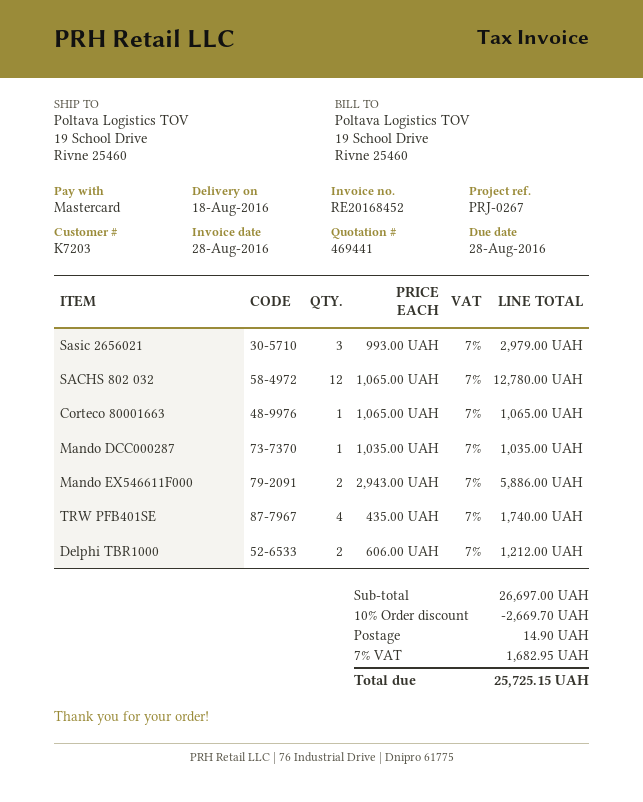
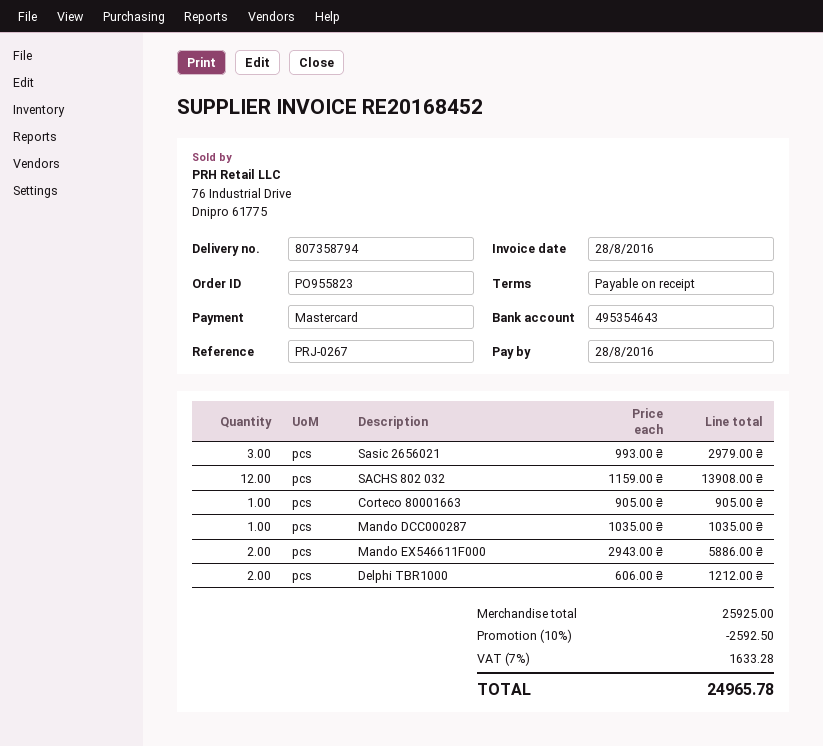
SACHS 802 032: 12 x 1065.00 = 12780.00 -> 12 x 1159.00 = 13908.00
Corteco 80001663: 1 x 1065.00 = 1065.00 -> 1 x 905.00 = 905.00
TRW PFB401SE: 4 x 435.00 = 1740.00 -> none
subtotal: 26697.00 -> 25925.00
discount: 10% = 2669.70 -> 10% = 2592.50
shipping: 14.90 -> none
tax: 7% = 1682.95 -> 7% = 1633.28
total: 25725.15 -> 24965.78

